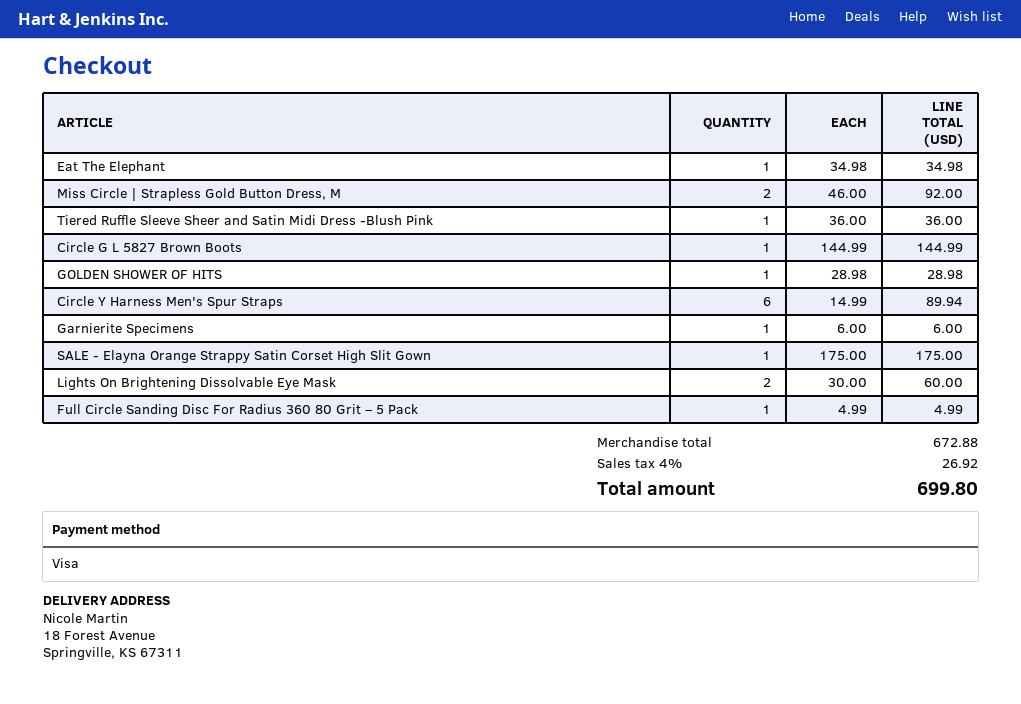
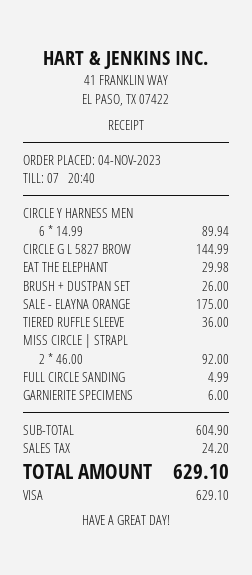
Eat The Elephant: 1 x 34.98 = 34.98 -> 1 x 29.98 = 29.98
GOLDEN SHOWER OF HITS: 1 x 28.98 = 28.98 -> none
Lights On Brightening Dissolvable Eye Mask: 2 x 30.00 = 60.00 -> none
BRUSH + DUSTPAN SET: none -> 1 x 26.00 = 26.00
subtotal: 672.88 -> 604.90
tax: 26.92 -> 24.20
total: 699.80 -> 629.10

